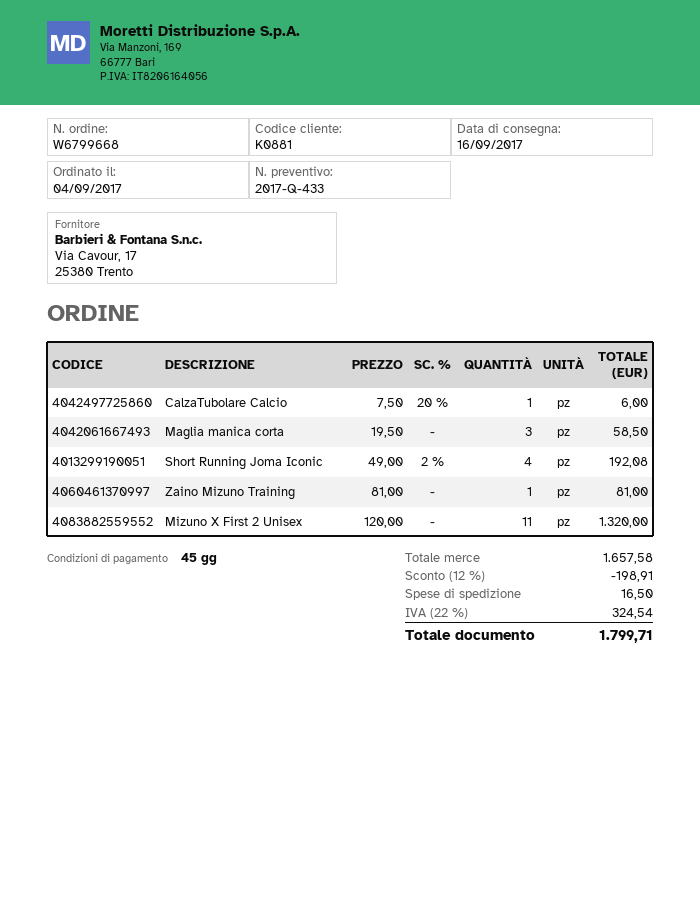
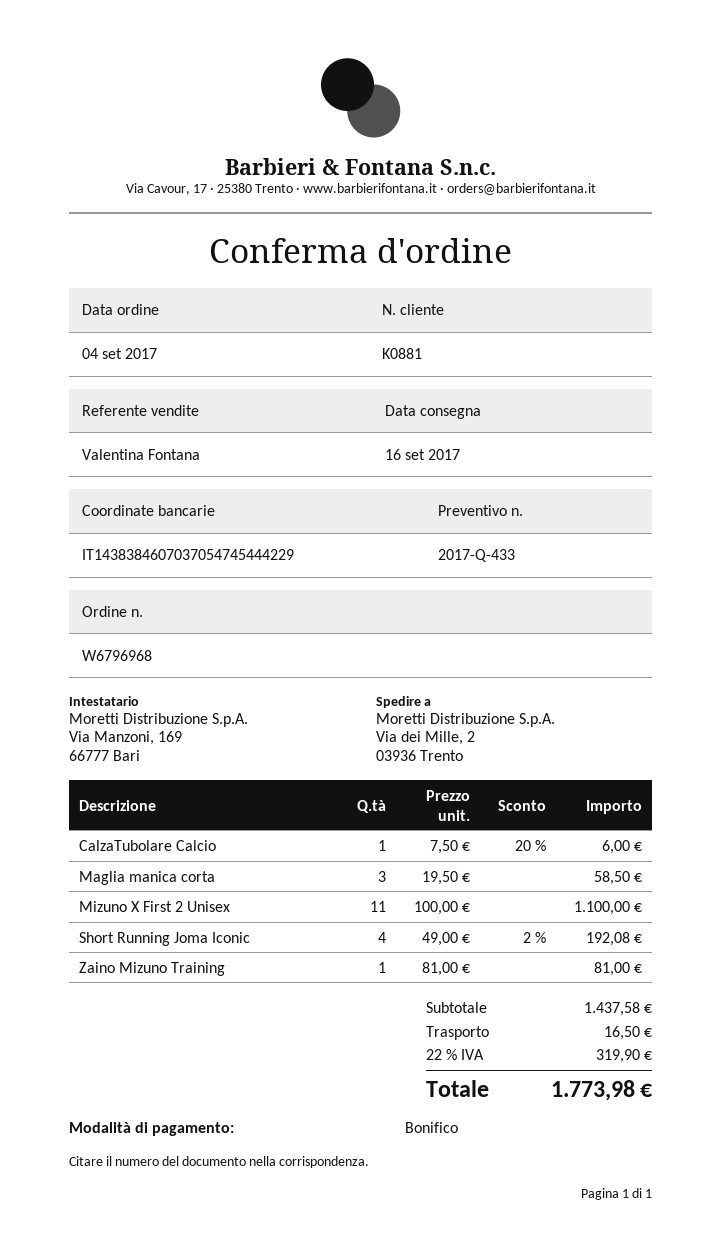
order number: W6799668 -> W6796968
Mizuno X First 2 Unisex: 11 x 120.00 = 1320.00 -> 11 x 100.00 = 1100.00
subtotal: 1657.58 -> 1437.58
discount: 12% = 198.91 -> none
tax: 22% = 324.54 -> 22% = 319.90
total: 1799.71 -> 1773.98

